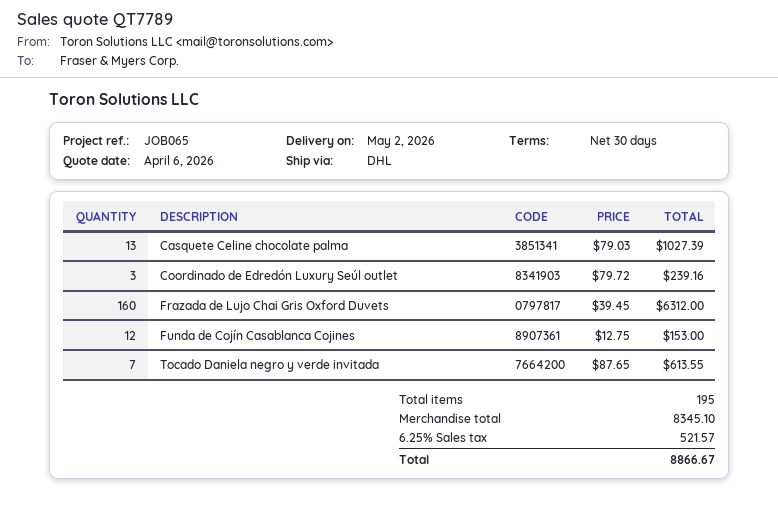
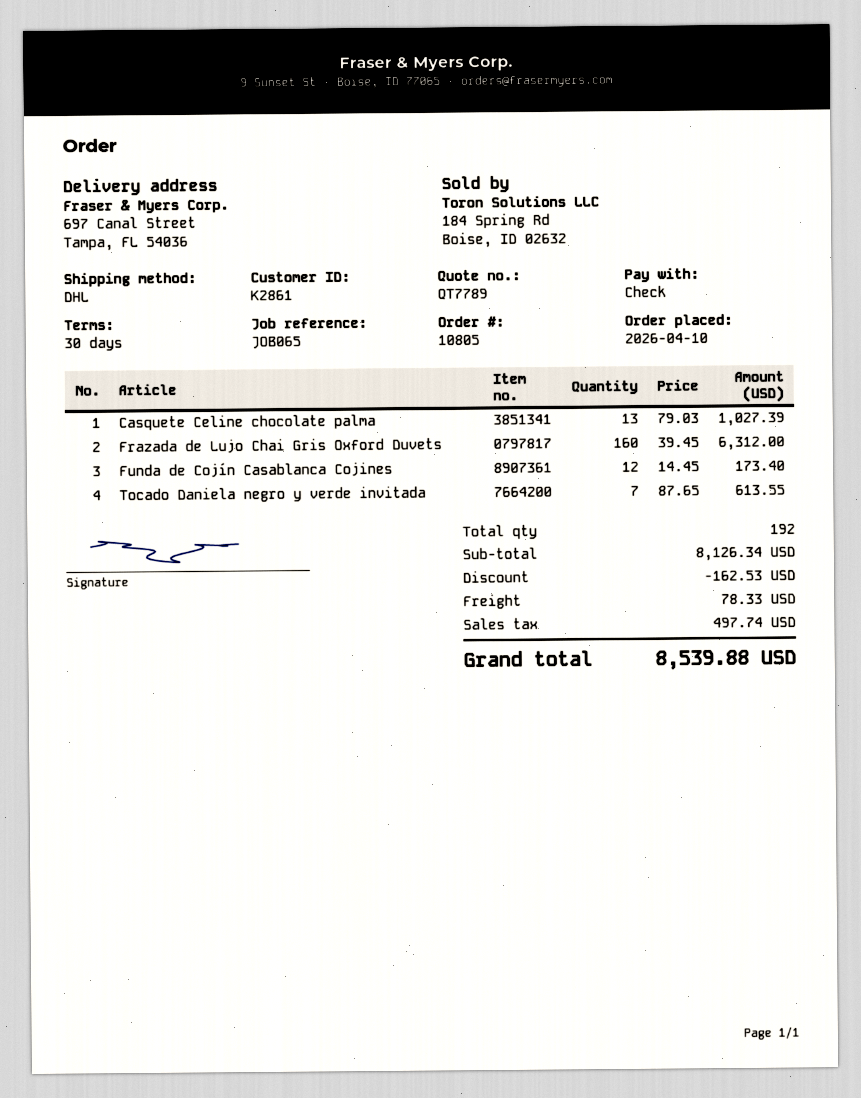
Coordinado de Edredón Luxury Seúl outlet: 3 x 79.72 = 239.16 -> none
Funda de Cojín Casablanca Cojines: 12 x 12.75 = 153.00 -> 12 x 14.45 = 173.40
total quantity: 195 -> 192
subtotal: 8345.10 -> 8126.34
discount: none -> 162.53
shipping: none -> 78.33
tax: 521.57 -> 497.74
total: 8866.67 -> 8539.88

